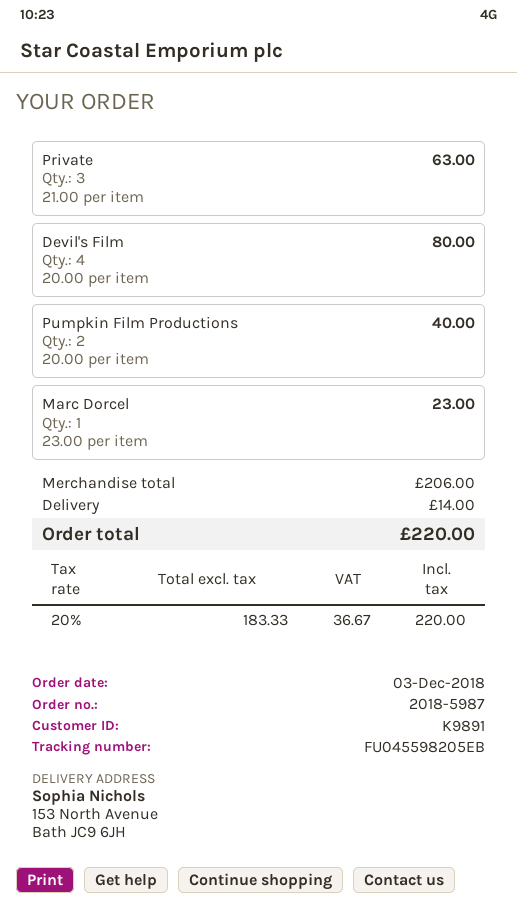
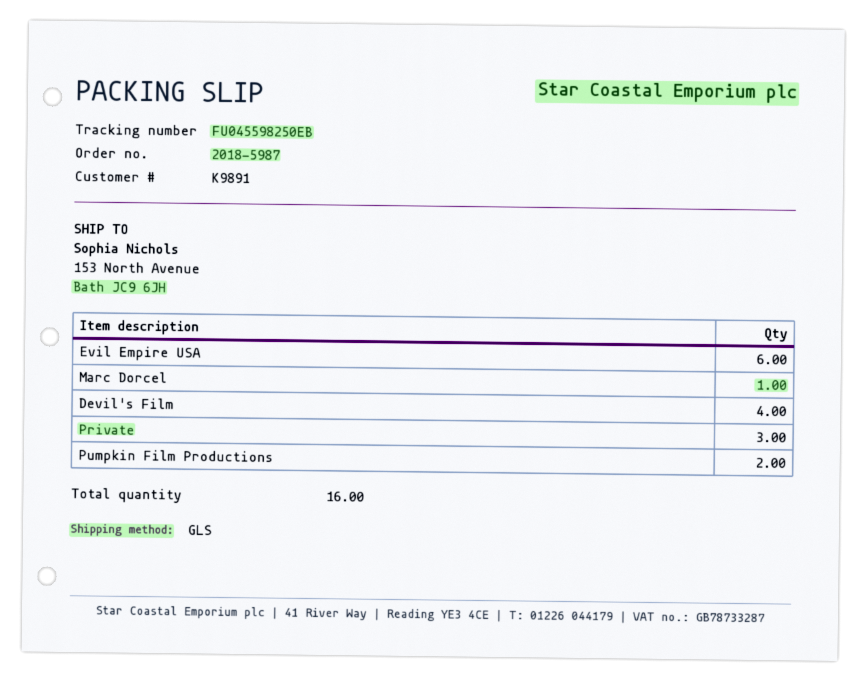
tracking number: FU045598205EB -> FU045598250EB
Evil Empire USA: none -> 6

